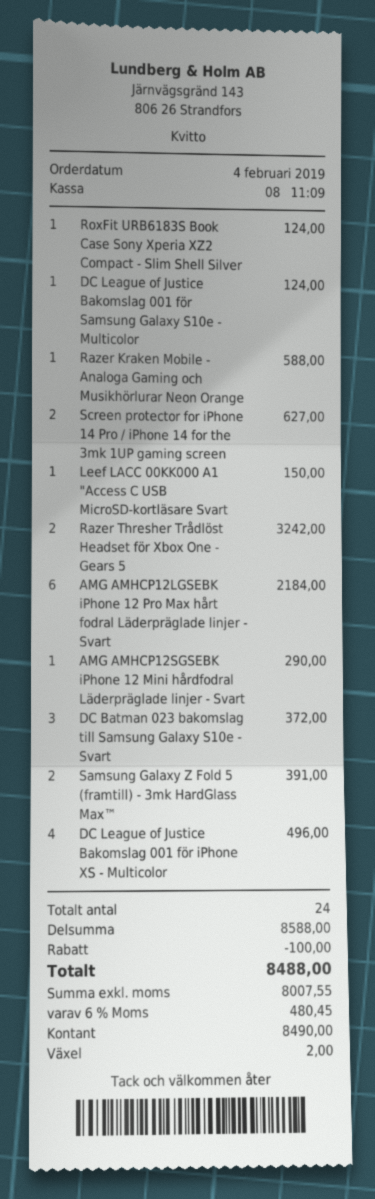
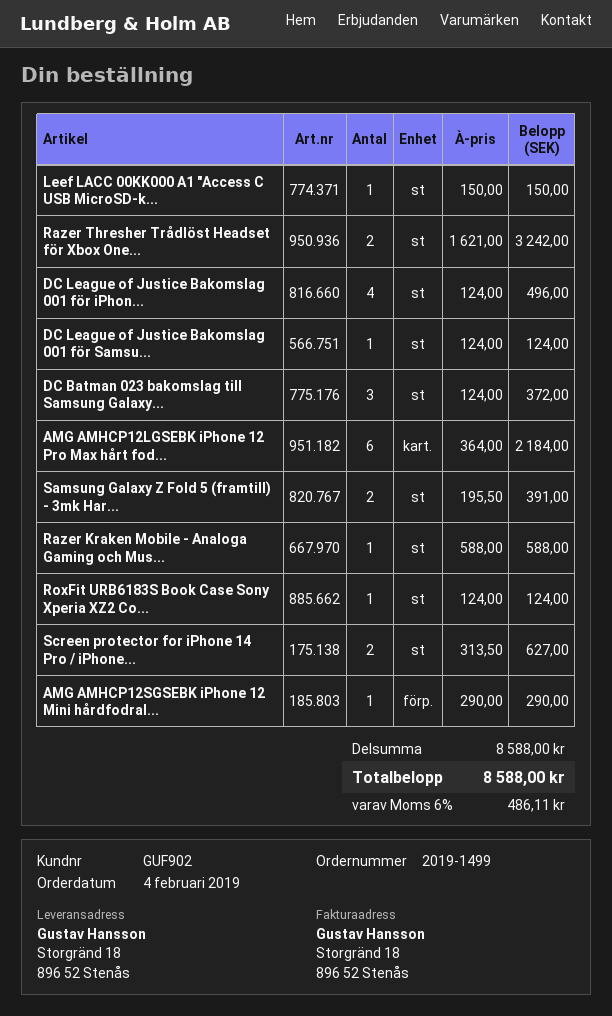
discount: 100.00 -> none
tax: 6% = 480.45 -> 6% = 486.11
total: 8488.00 -> 8588.00

